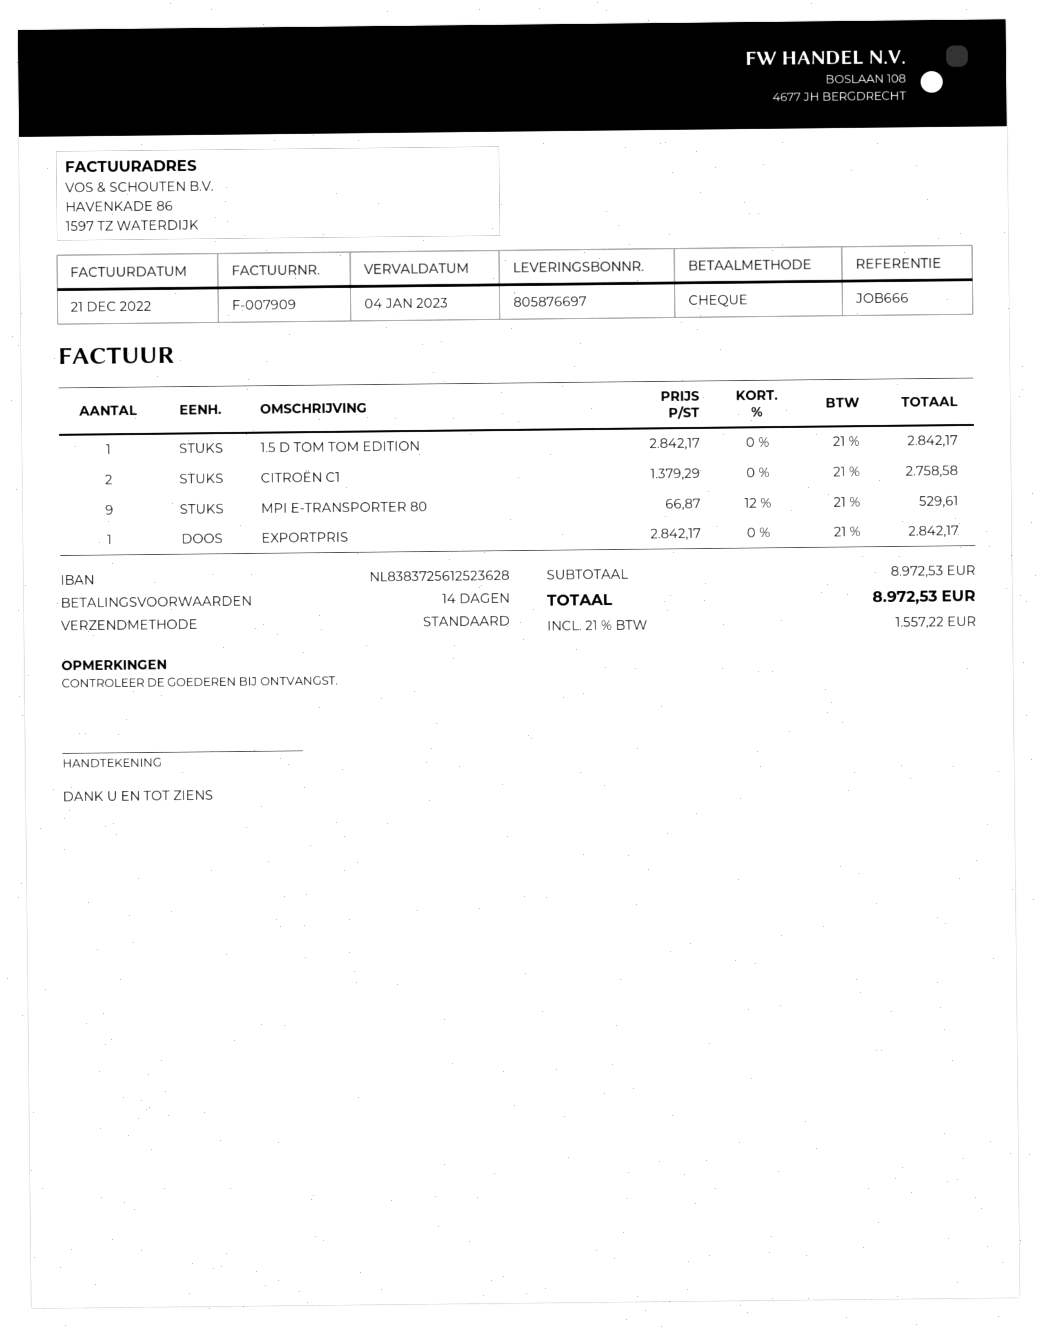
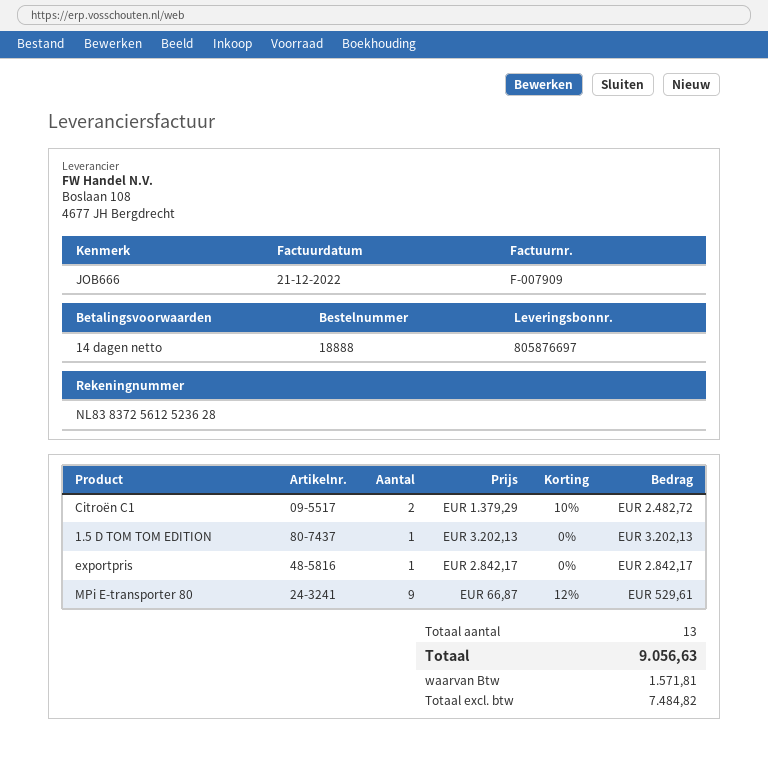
1.5 D TOM TOM EDITION: 1 x 2842.17 = 2842.17 -> 1 x 3202.13 = 3202.13
CITROËN C1: 2 x 1379.29 = 2758.58 -> 2 x 1379.29 - 10% = 2482.72
tax: 1557.22 -> 1571.81
total: 8972.53 -> 9056.63

